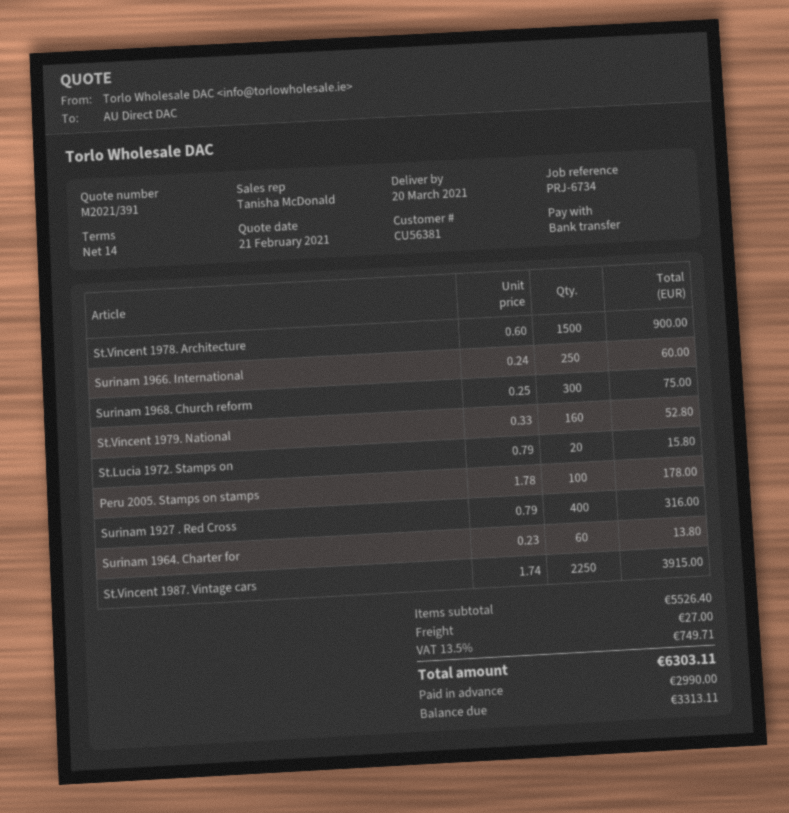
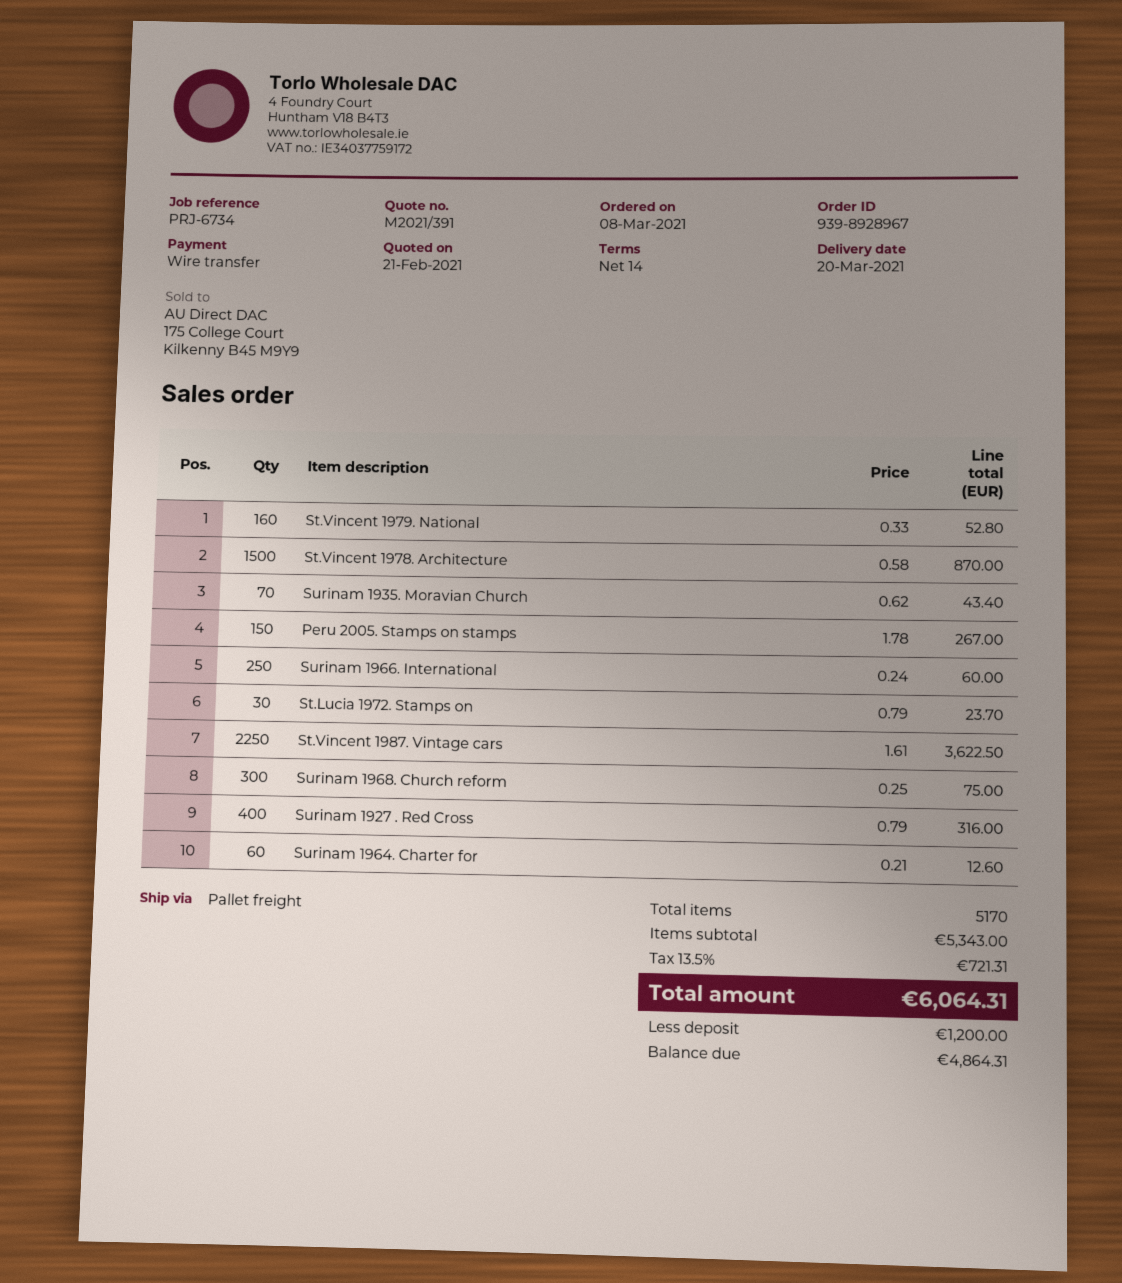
St.Vincent 1978. Architecture: 1500 x 0.60 = 900.00 -> 1500 x 0.58 = 870.00
St.Lucia 1972. Stamps on: 20 x 0.79 = 15.80 -> 30 x 0.79 = 23.70
Peru 2005. Stamps on stamps: 100 x 1.78 = 178.00 -> 150 x 1.78 = 267.00
Surinam 1964. Charter for: 60 x 0.23 = 13.80 -> 60 x 0.21 = 12.60
St.Vincent 1987. Vintage cars: 2250 x 1.74 = 3915.00 -> 2250 x 1.61 = 3622.50
Surinam 1935. Moravian Church: none -> 70 x 0.62 = 43.40
subtotal: 5526.40 -> 5343.00
shipping: 27.00 -> none
tax: 13.5% = 749.71 -> 13.5% = 721.31
total: 6303.11 -> 6064.31
deposit: 2990.00 -> 1200.00
balance: 3313.11 -> 4864.31

